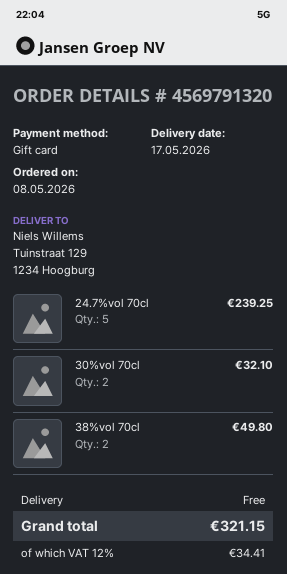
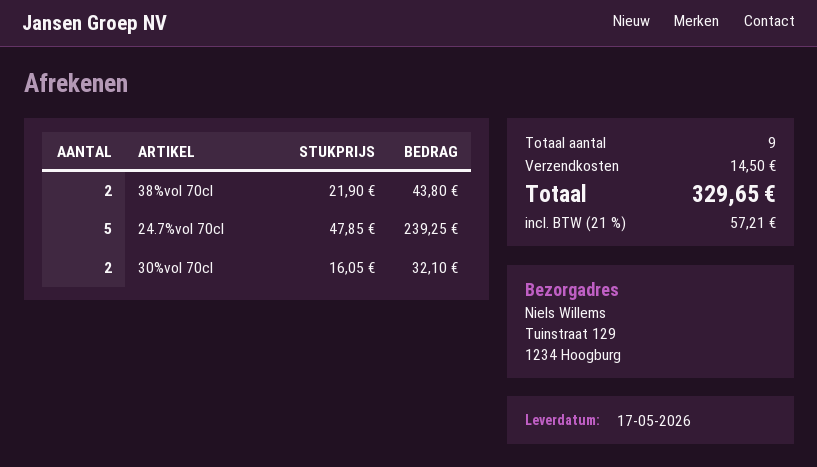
38%vol 70cl: 2 for 49.80 -> 2 for 43.80
shipping: 0.00 -> 14.50
tax: 12% = 34.41 -> 21% = 57.21
total: 321.15 -> 329.65

